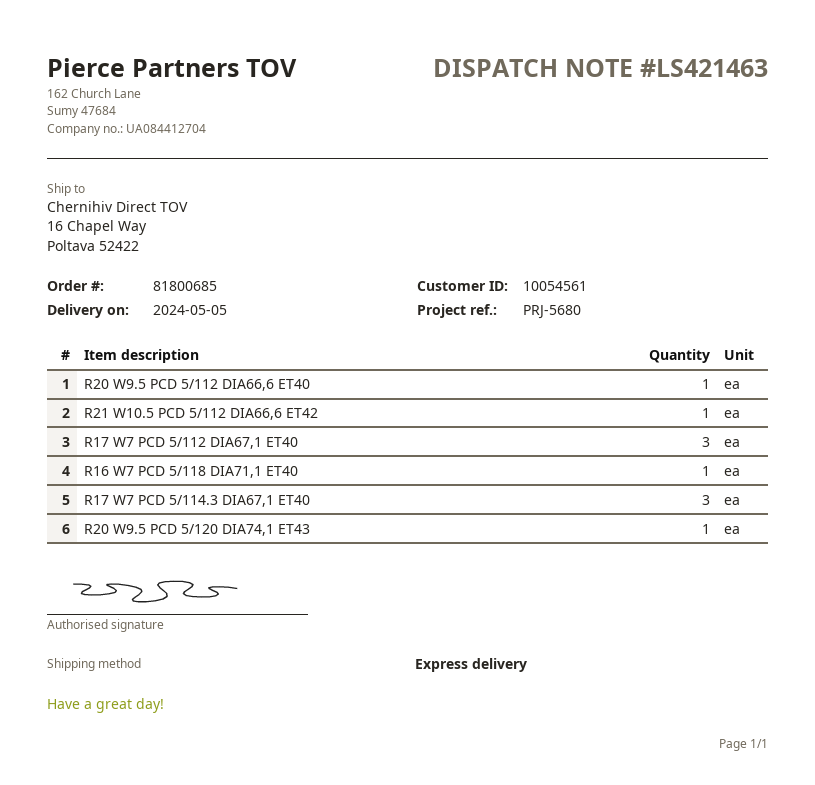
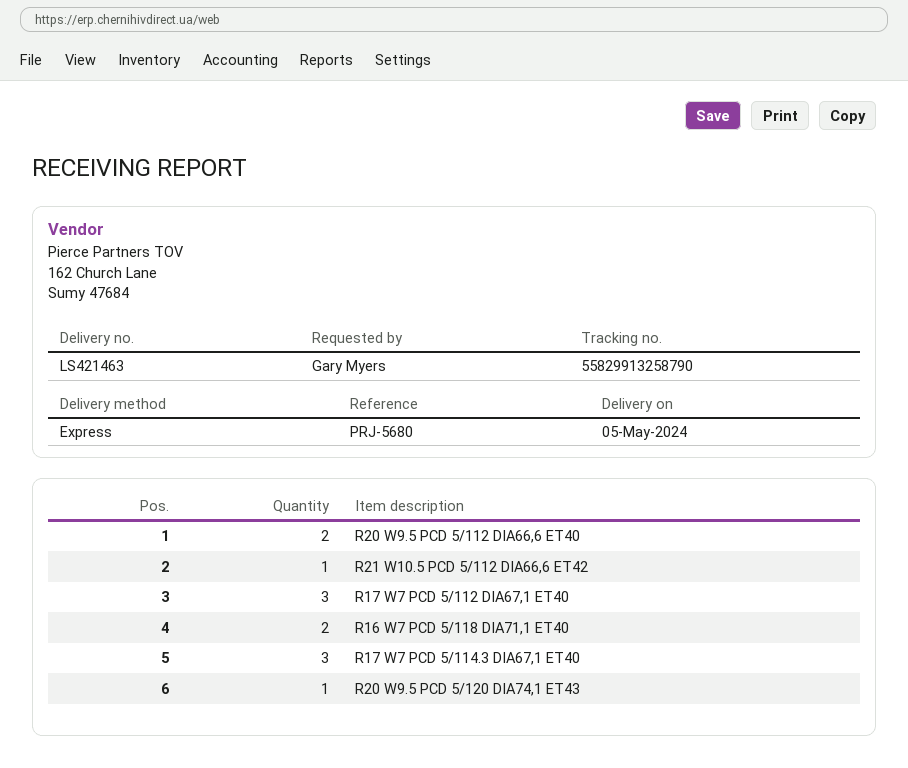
R20 W9.5 PCD 5/112 DIA66,6 ET40: 1 -> 2
R16 W7 PCD 5/118 DIA71,1 ET40: 1 -> 2

